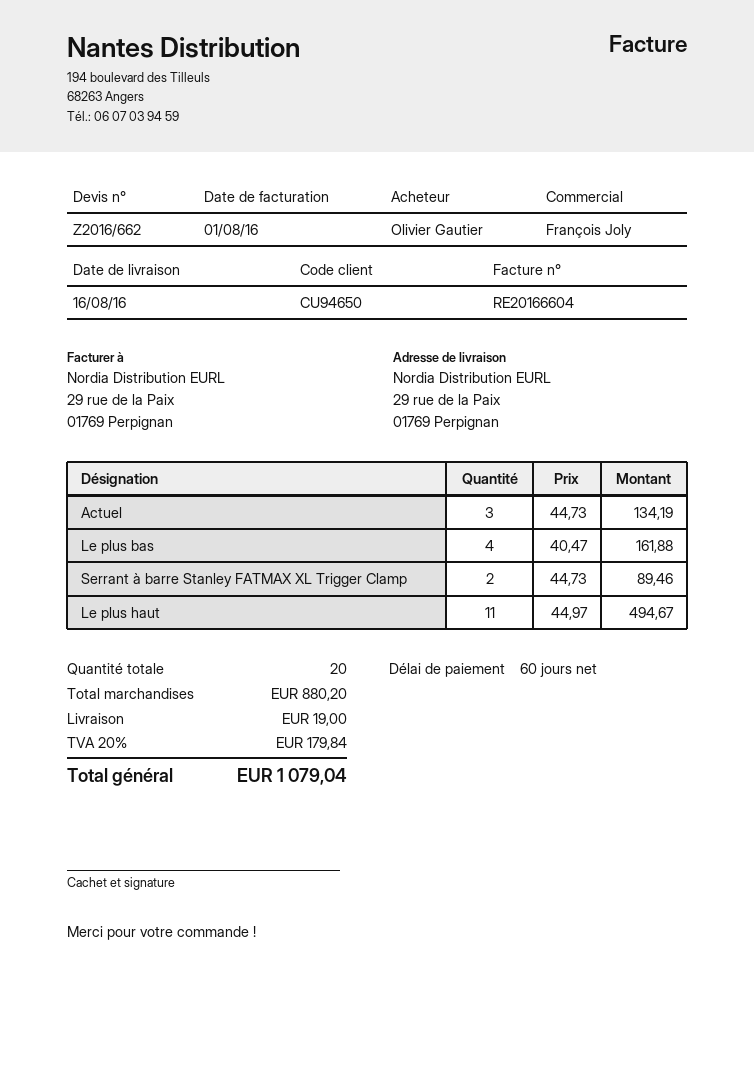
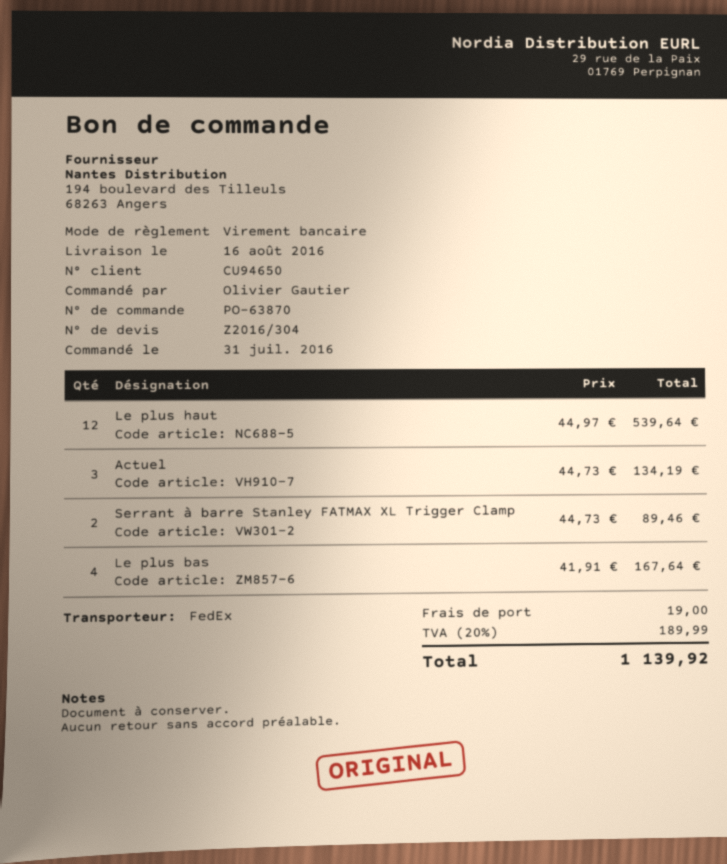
quote number: Z2016/662 -> Z2016/304
Le plus bas: 4 x 40.47 = 161.88 -> 4 x 41.91 = 167.64
Le plus haut: 11 x 44.97 = 494.67 -> 12 x 44.97 = 539.64
tax: 20% = 179.84 -> 20% = 189.99
total: 1079.04 -> 1139.92

